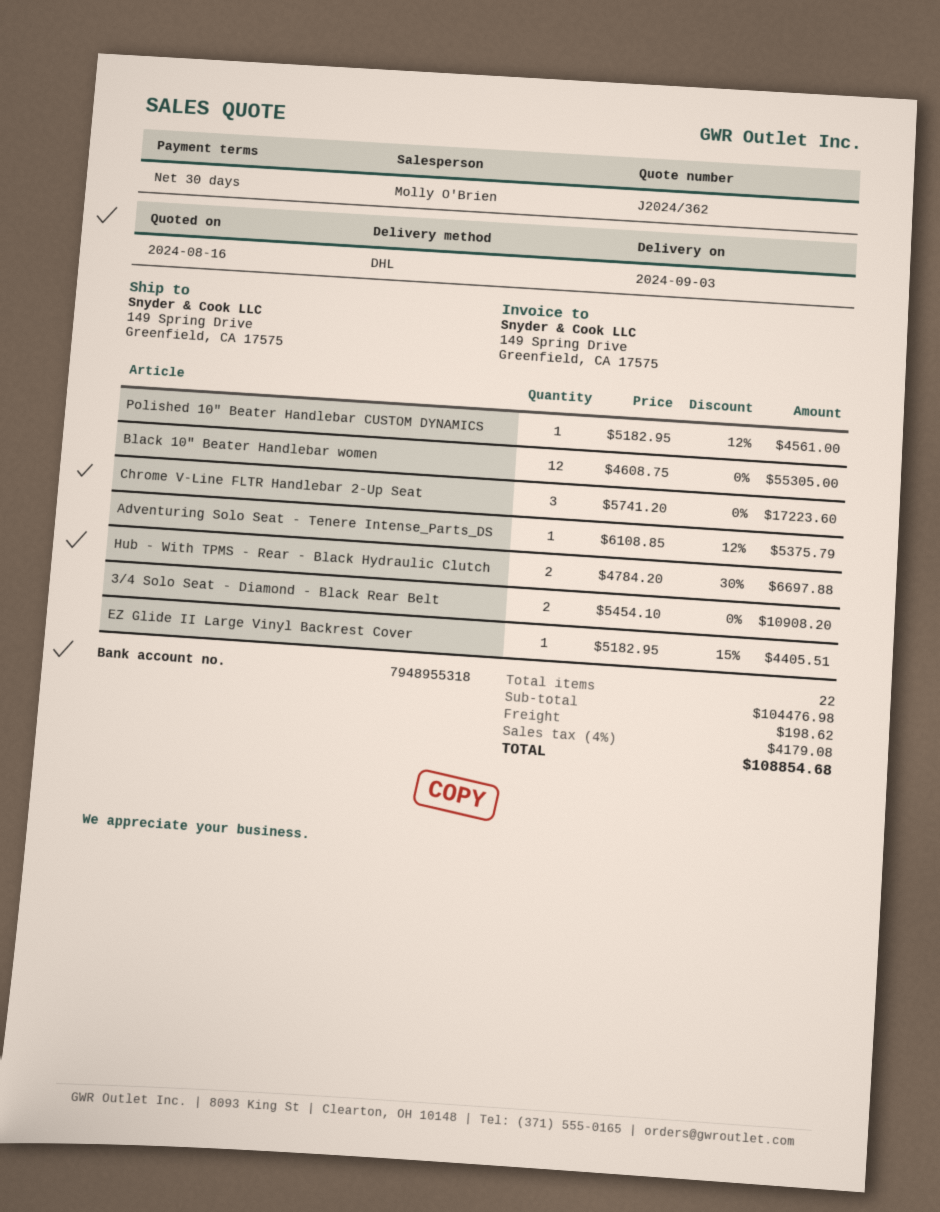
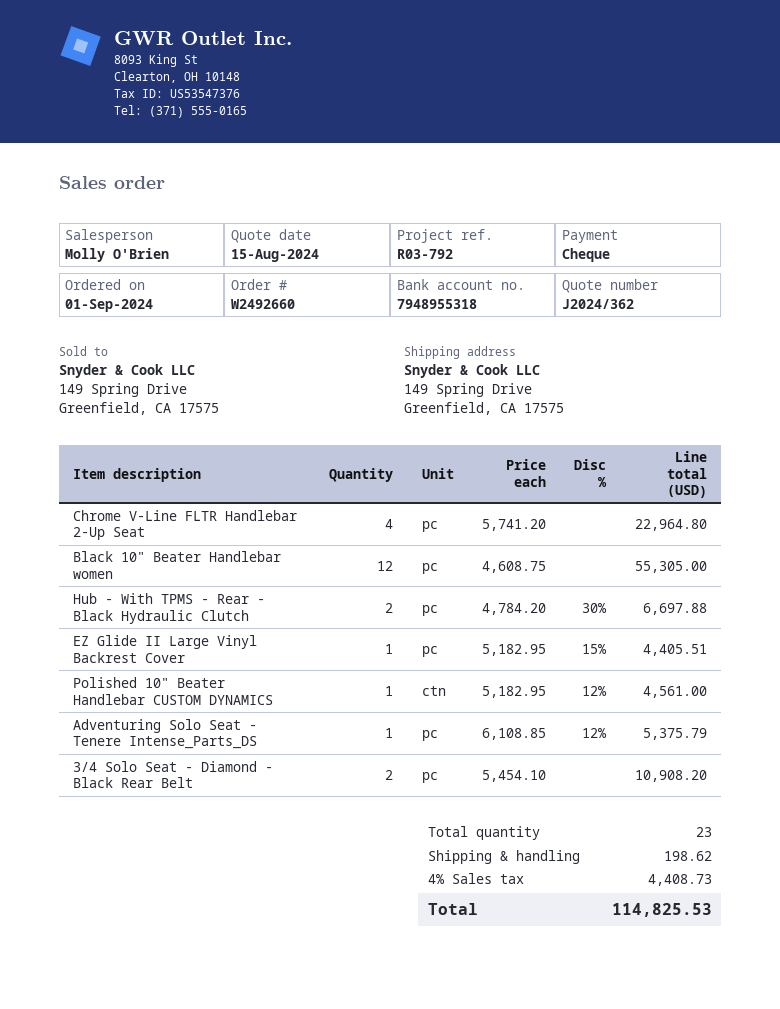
quote date: 2024-08-16 -> 2024-08-15
Chrome V-Line FLTR Handlebar 2-Up Seat: 3 x 5741.20 = 17223.60 -> 4 x 5741.20 = 22964.80
total quantity: 22 -> 23
tax: 4% = 4179.08 -> 4% = 4408.73
total: 108854.68 -> 114825.53

